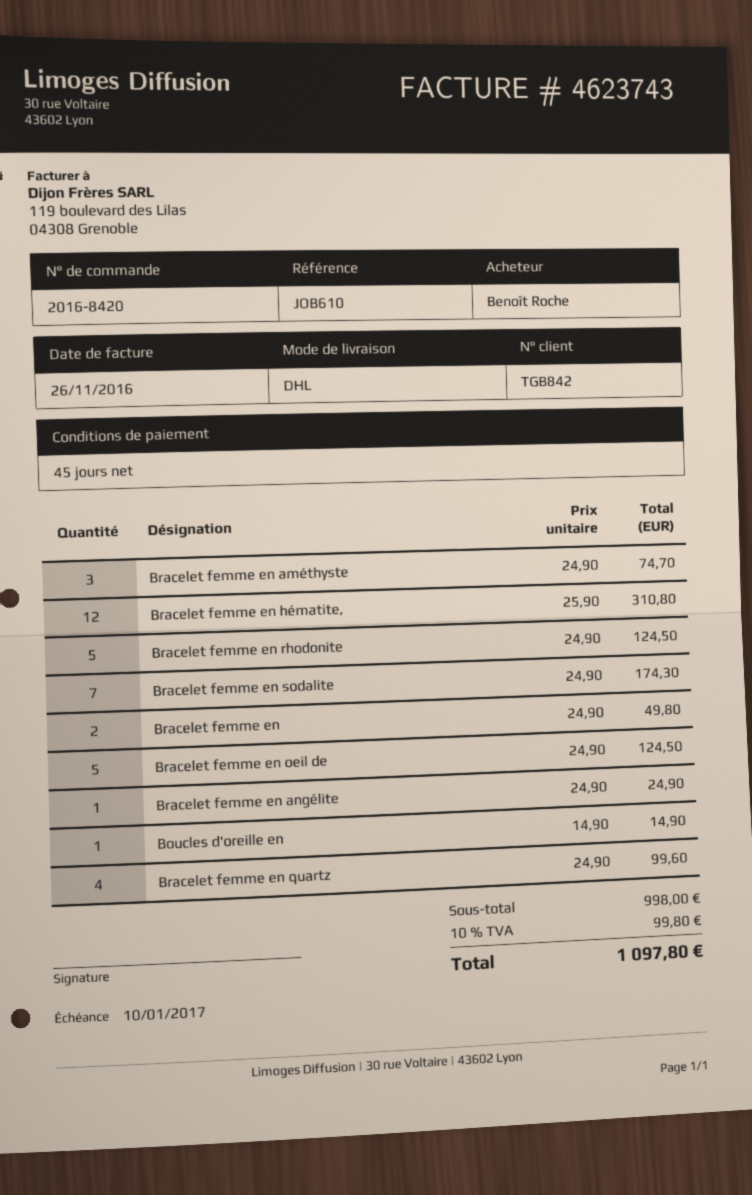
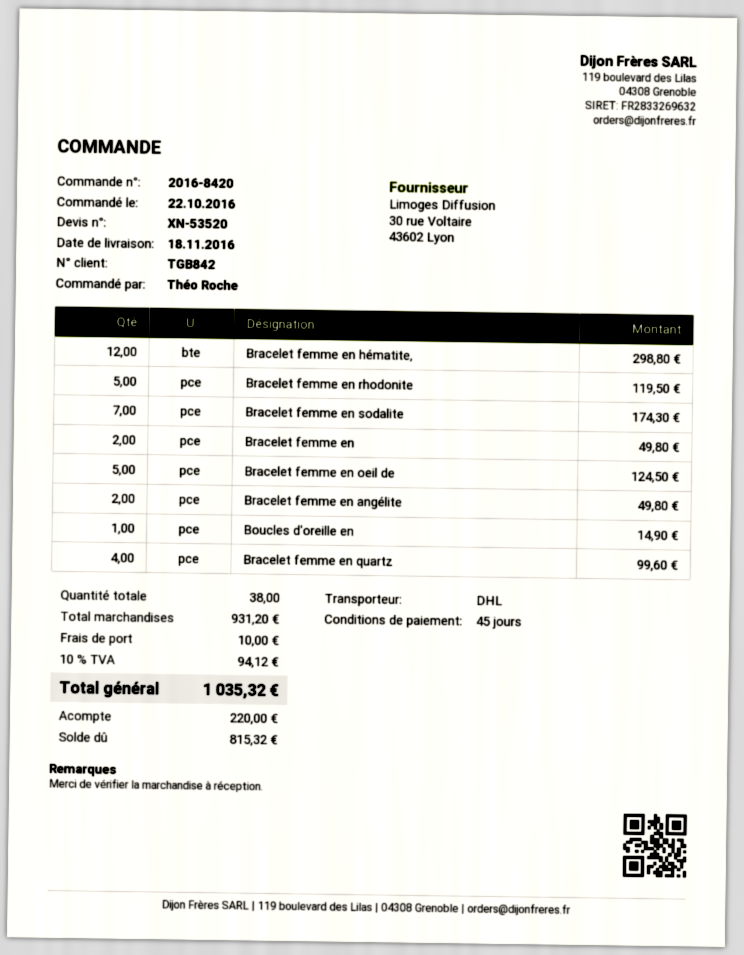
ordered by: Benoît Roche -> Théo Roche
Bracelet femme en améthyste: 3 for 74.70 -> none
Bracelet femme en hématite,: 12 for 310.80 -> 12 for 298.80
Bracelet femme en rhodonite: 5 for 124.50 -> 5 for 119.50
Bracelet femme en angélite: 1 for 24.90 -> 2 for 49.80
subtotal: 998.00 -> 931.20
shipping: none -> 10.00
tax: 10% = 99.80 -> 10% = 94.12
total: 1097.80 -> 1035.32

